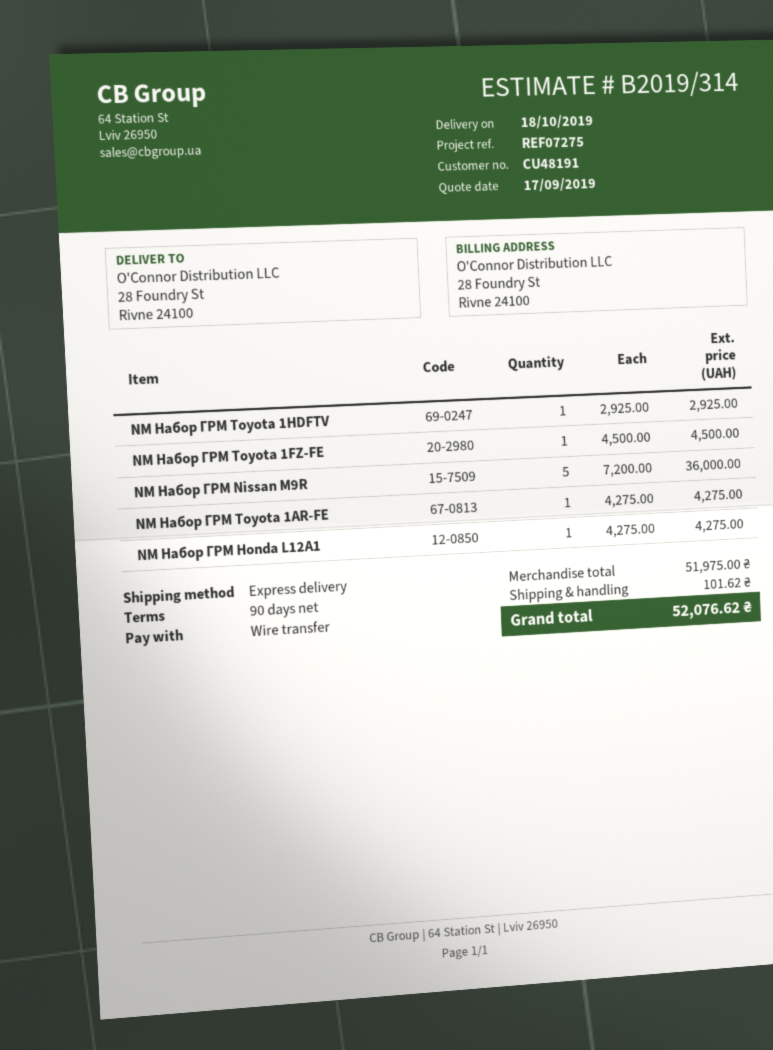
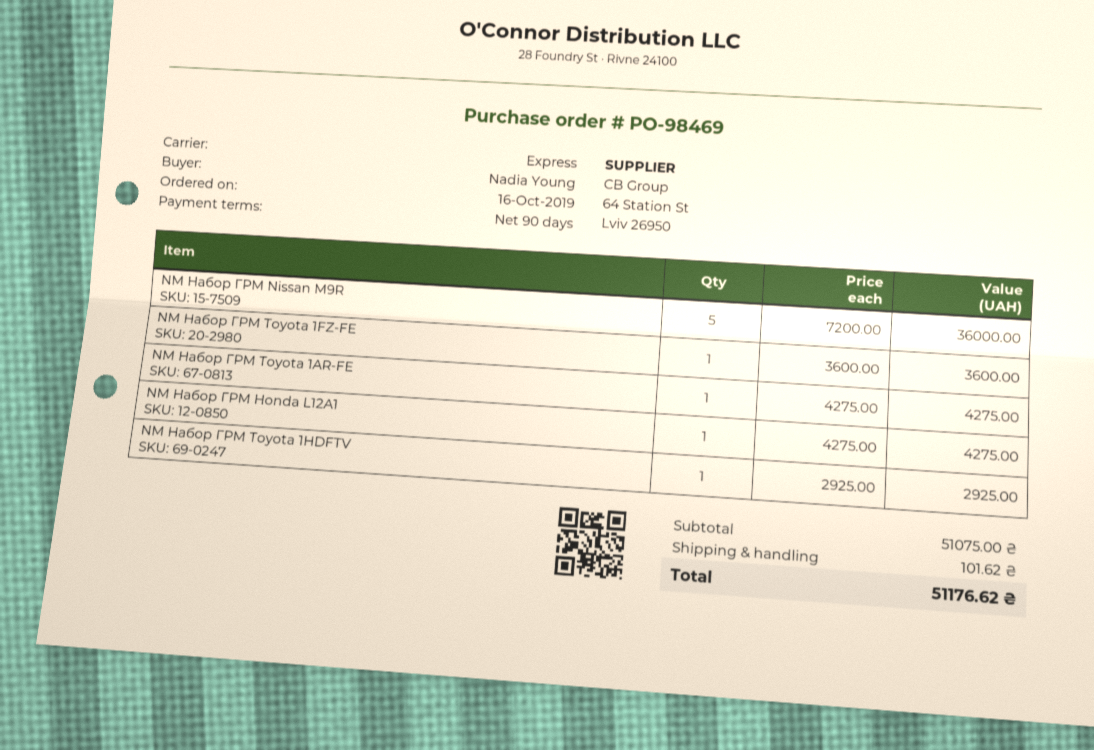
NM Набор ГРМ Toyota 1FZ-FE: 1 x 4500.00 = 4500.00 -> 1 x 3600.00 = 3600.00
subtotal: 51975.00 -> 51075.00
total: 52076.62 -> 51176.62

